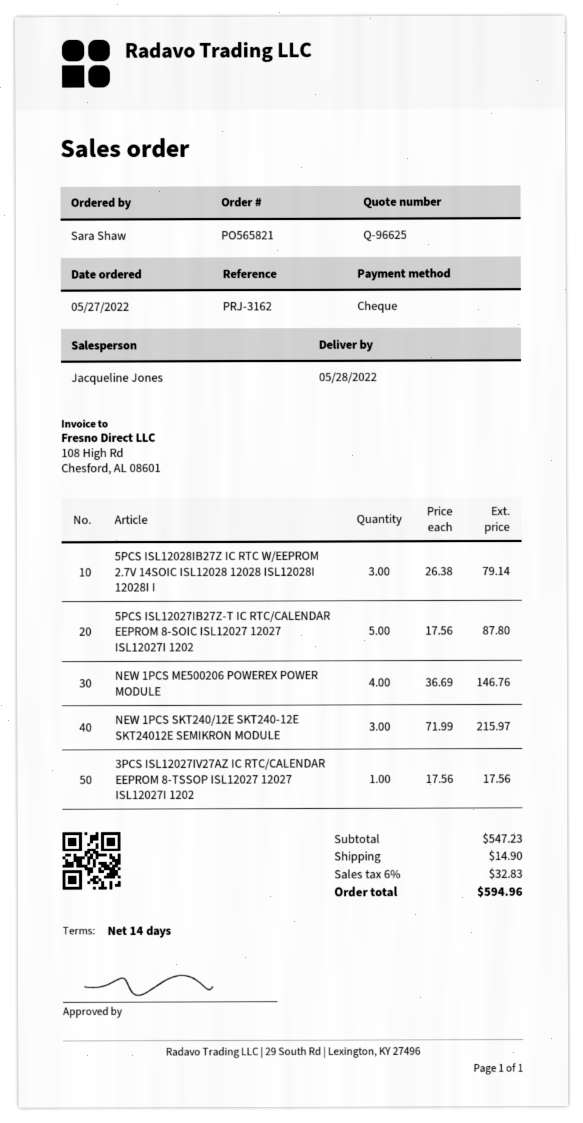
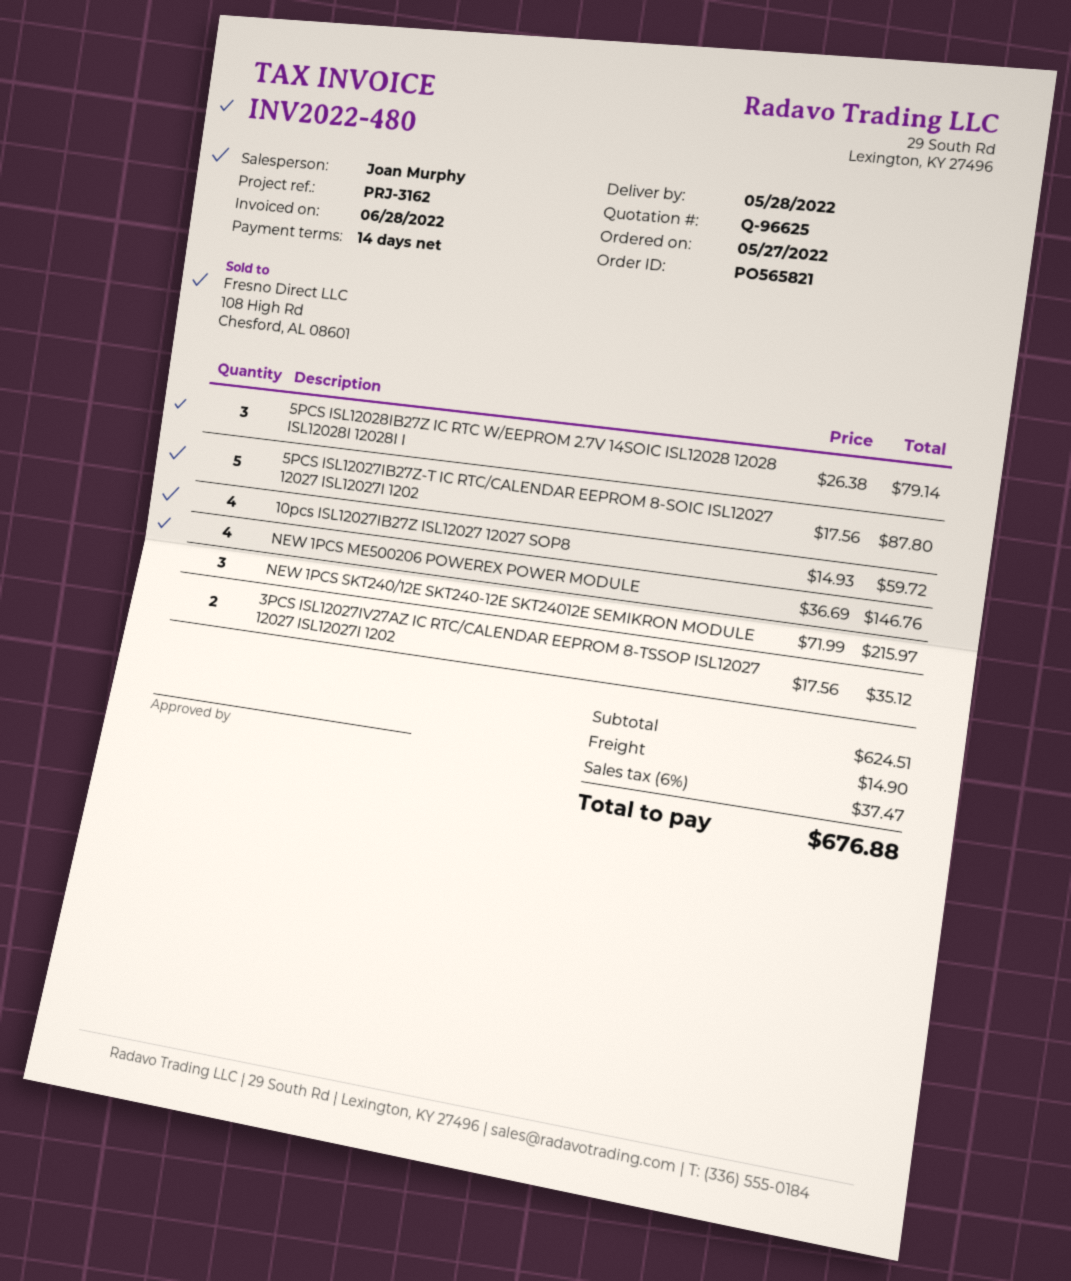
sales rep: Jacqueline Jones -> Joan Murphy
3PCS ISL12027IV27AZ IC RTC/CALENDAR EEPROM 8-TSSOP ISL12027 12027 ISL12027I 1202: 1 x 17.56 = 17.56 -> 2 x 17.56 = 35.12
10pcs ISL12027IB27Z ISL12027 12027 SOP8: none -> 4 x 14.93 = 59.72
subtotal: 547.23 -> 624.51
tax: 6% = 32.83 -> 6% = 37.47
total: 594.96 -> 676.88

